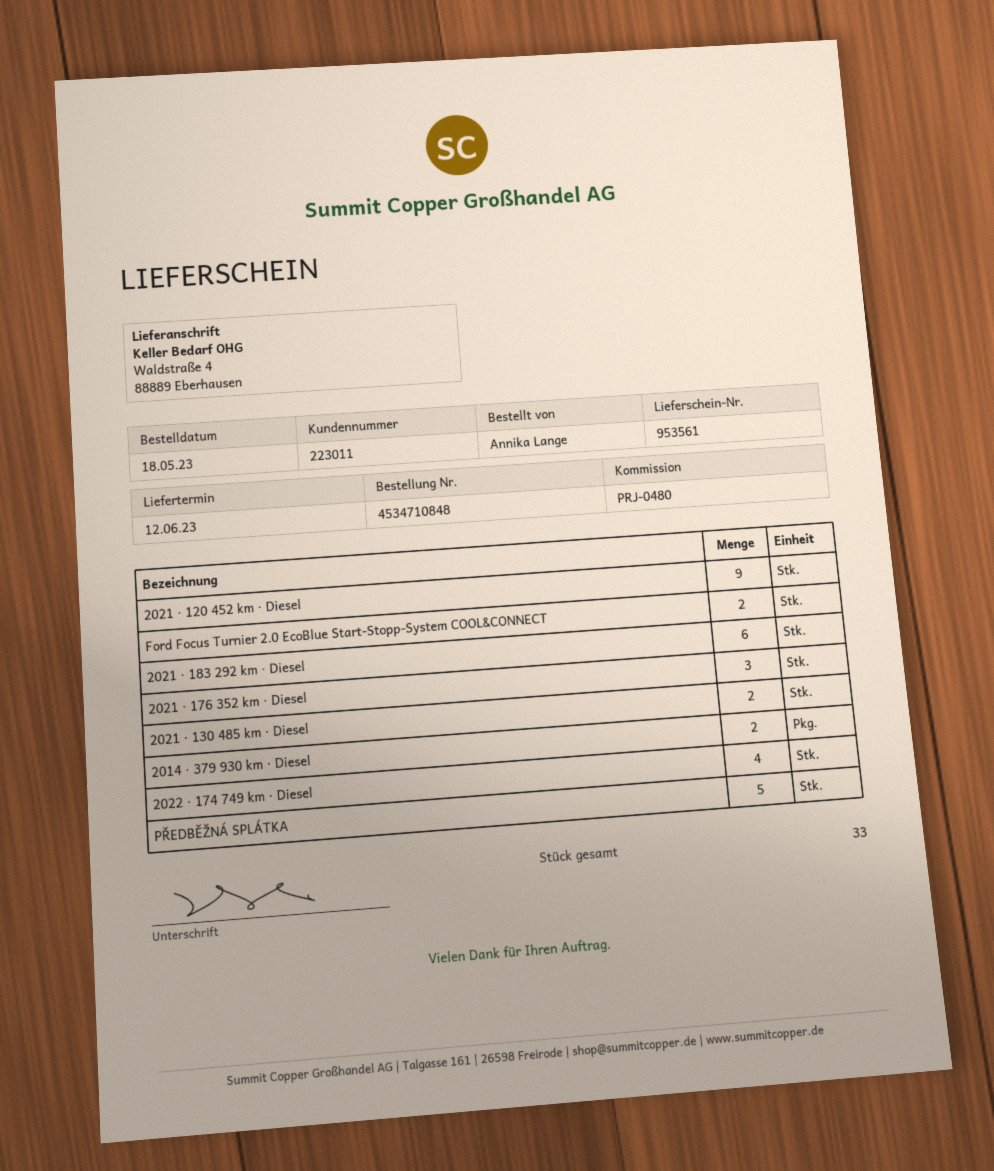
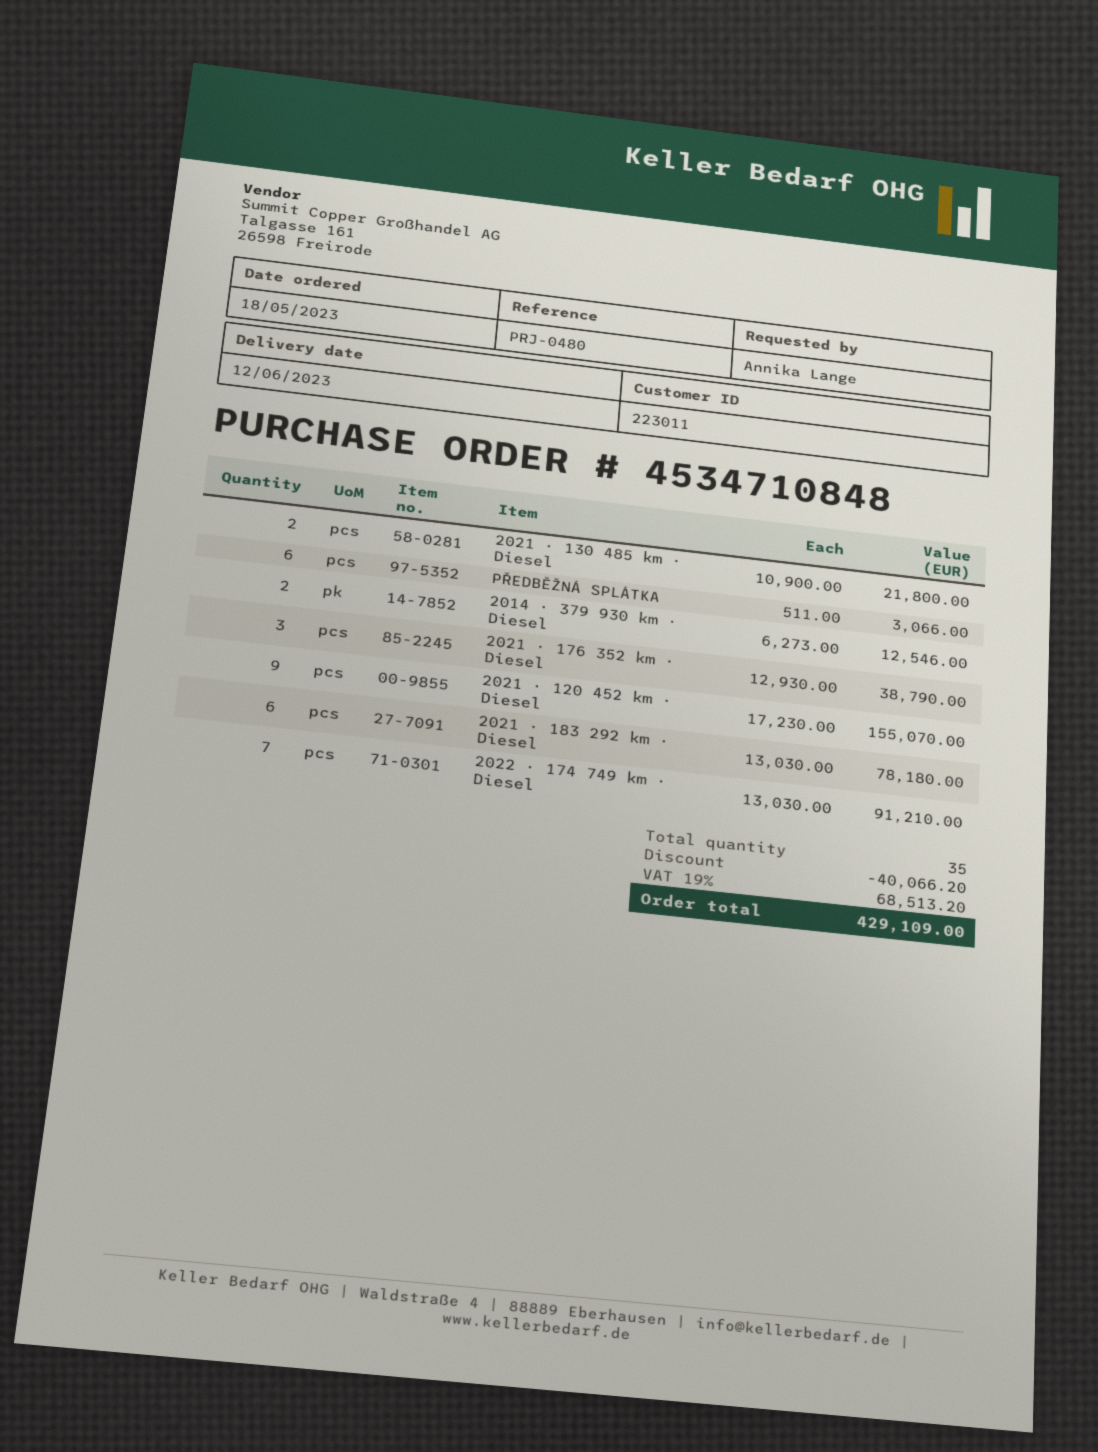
Ford Focus Turnier 2.0 EcoBlue Start-Stopp-System COOL&CONNECT: 2 -> none
2022 · 174 749 km · Diesel: 4 -> 7
PŘEDBĚŽNÁ SPLÁTKA: 5 -> 6
total quantity: 33 -> 35

